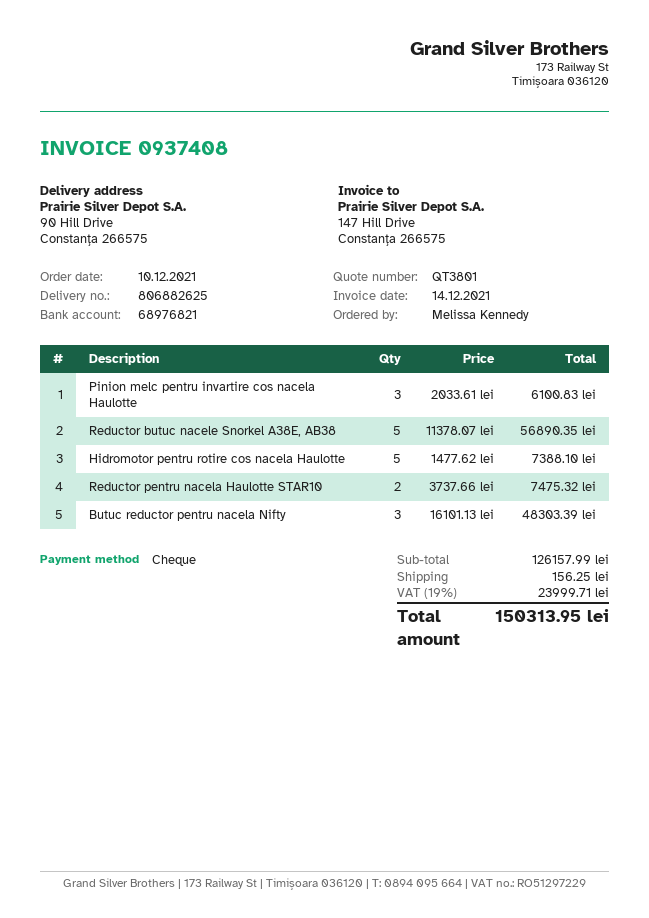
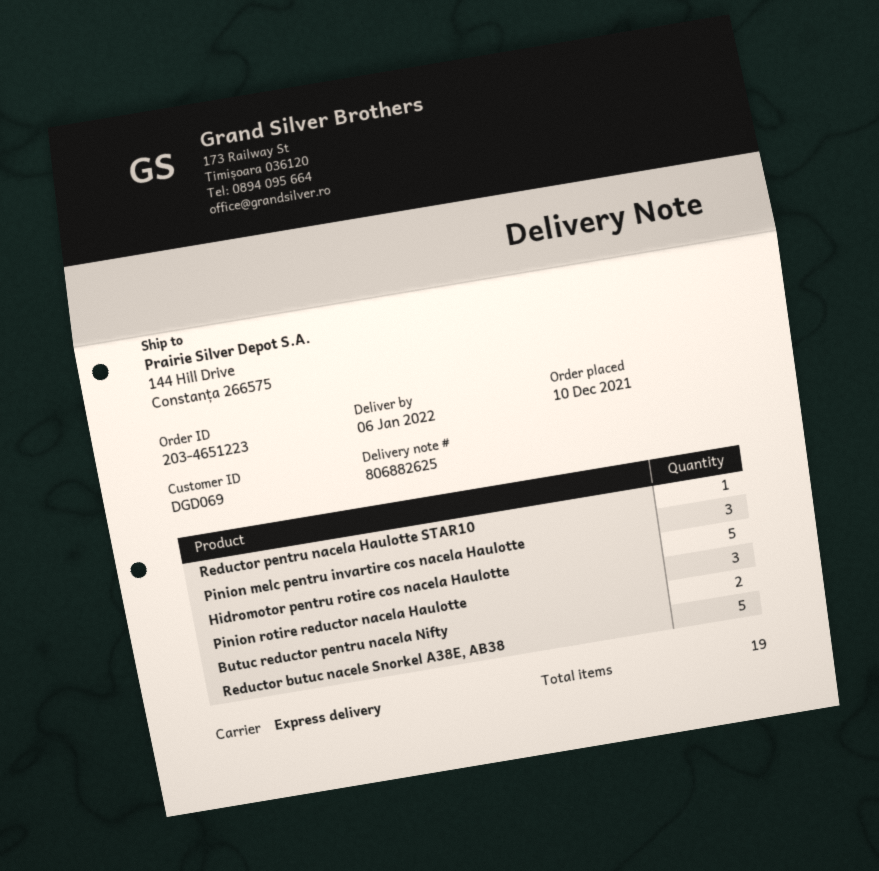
ship to: 90 Hill Drive, Constanța 266575 -> 144 Hill Drive, Constanța 266575
Reductor pentru nacela Haulotte STAR10: 2 -> 1
Butuc reductor pentru nacela Nifty: 3 -> 2
Pinion rotire reductor nacela Haulotte: none -> 3

